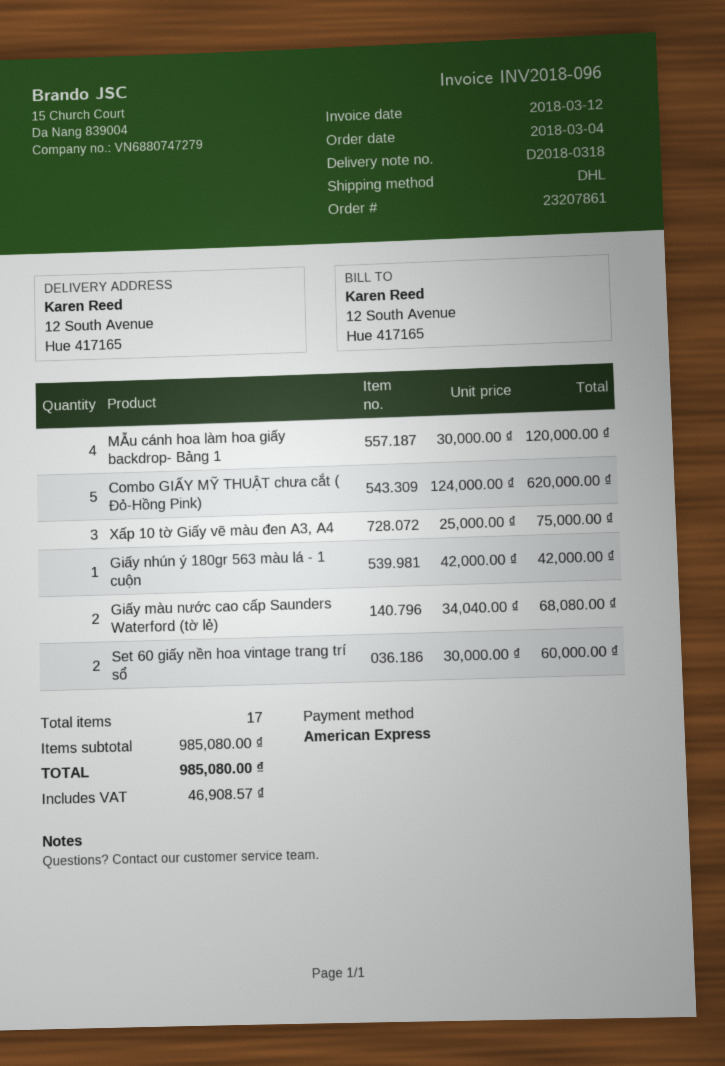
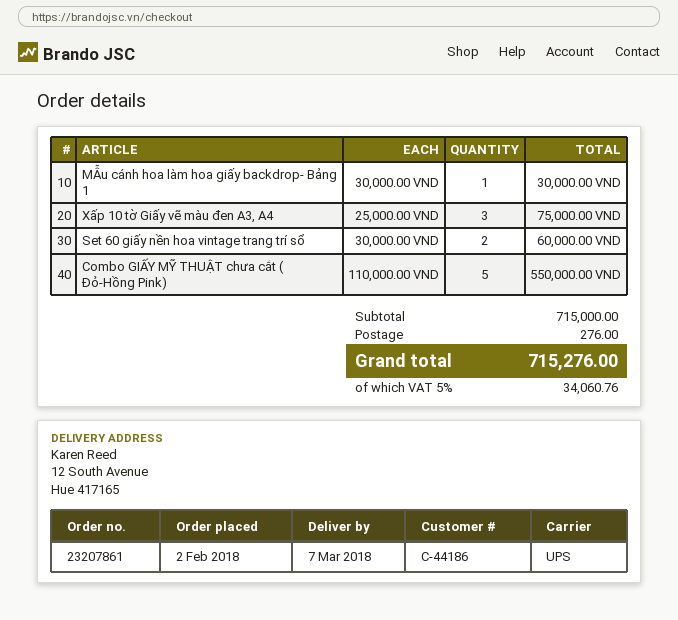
order date: 2018-03-04 -> 2018-02-02
shipping method: DHL -> UPS
MẪu cánh hoa làm hoa giấy backdrop- Bảng 1: 4 x 30000.00 = 120000.00 -> 1 x 30000.00 = 30000.00
Combo GIẤY MỸ THUẬT chưa cắt ( Đỏ-Hồng Pink): 5 x 124000.00 = 620000.00 -> 5 x 110000.00 = 550000.00
Giấy nhún ý 180gr 563 màu lá - 1 cuộn: 1 x 42000.00 = 42000.00 -> none
Giấy màu nước cao cấp Saunders Waterford (tờ lẻ): 2 x 34040.00 = 68080.00 -> none
subtotal: 985080.00 -> 715000.00
shipping: none -> 276.00
tax: 46908.57 -> 34060.76
total: 985080.00 -> 715276.00

